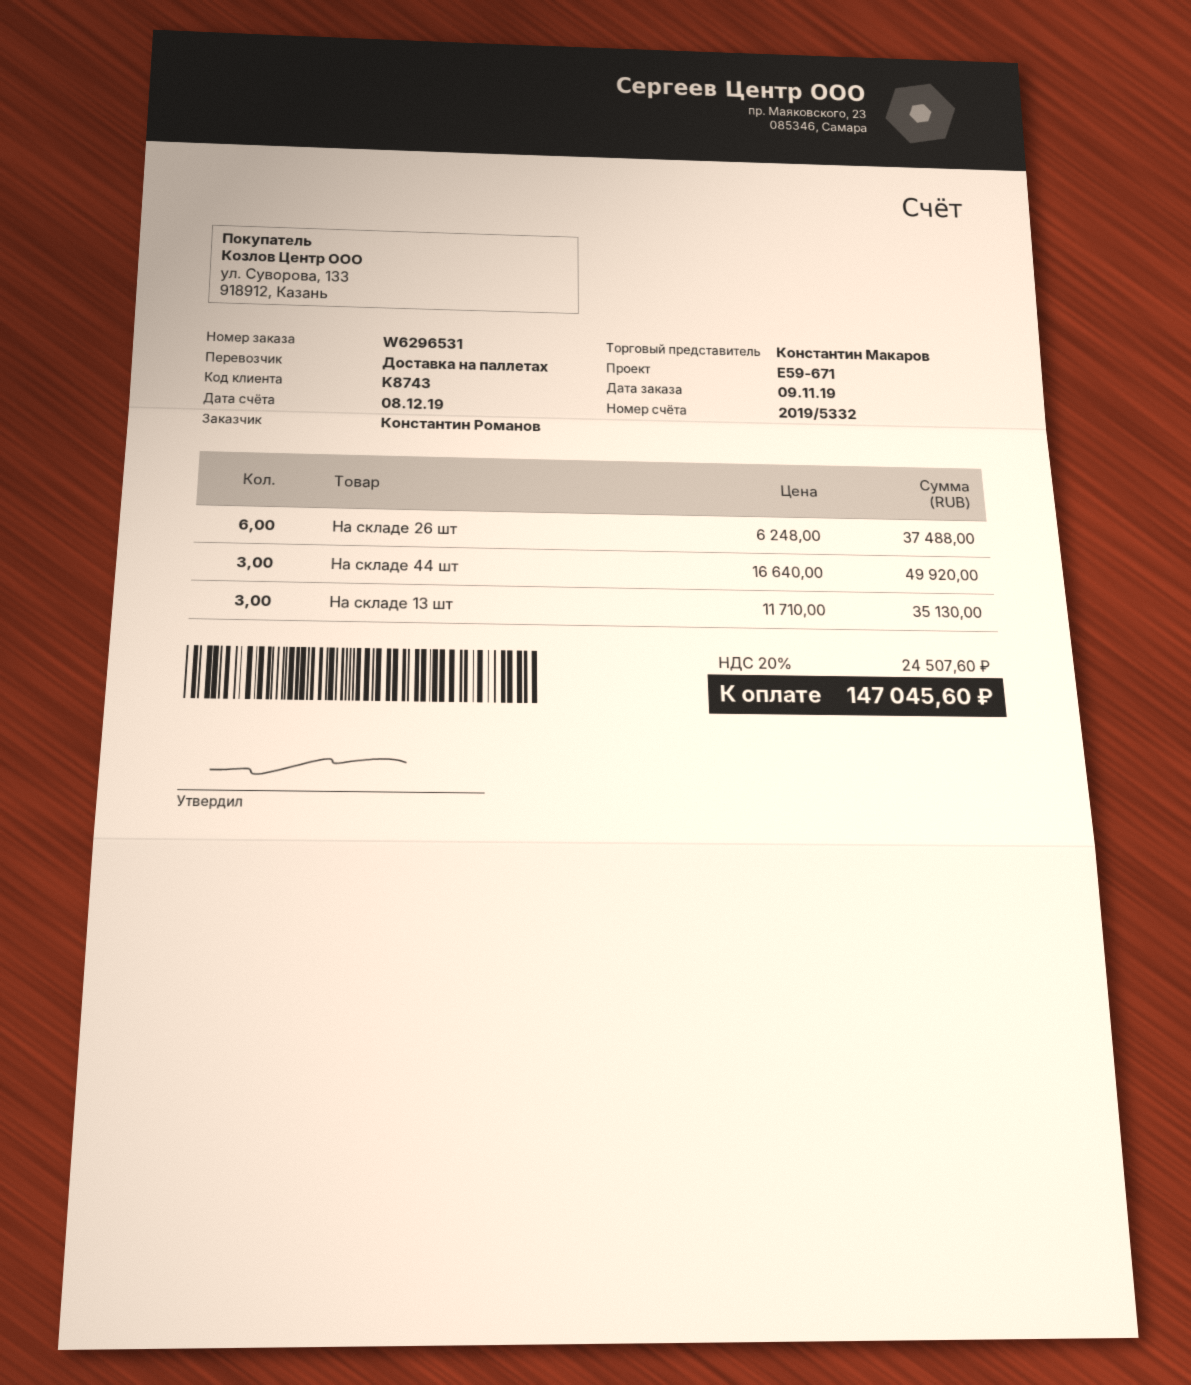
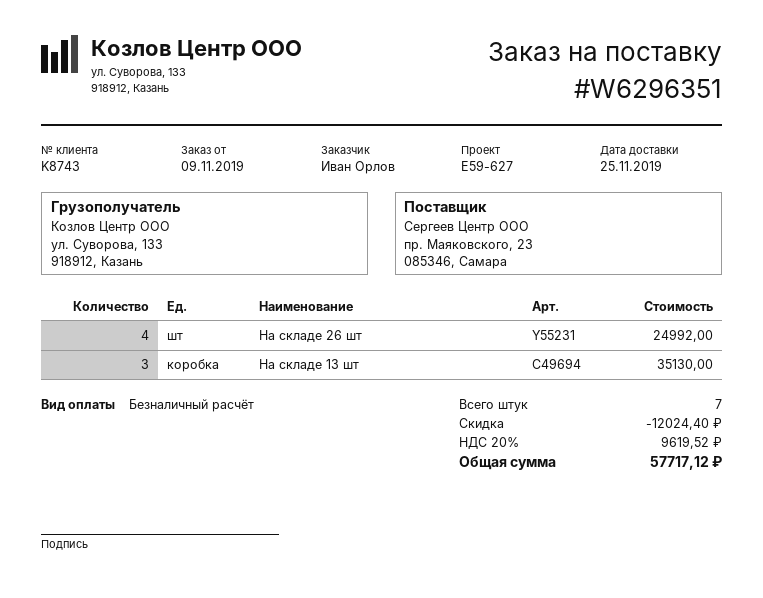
order number: W6296531 -> W6296351
reference: E59-671 -> E59-627
ordered by: Константин Романов -> Иван Орлов
На складе 26 шт: 6 for 37488.00 -> 4 for 24992.00
На складе 44 шт: 3 for 49920.00 -> none
discount: none -> 12024.40
tax: 20% = 24507.60 -> 20% = 9619.52
total: 147045.60 -> 57717.12

